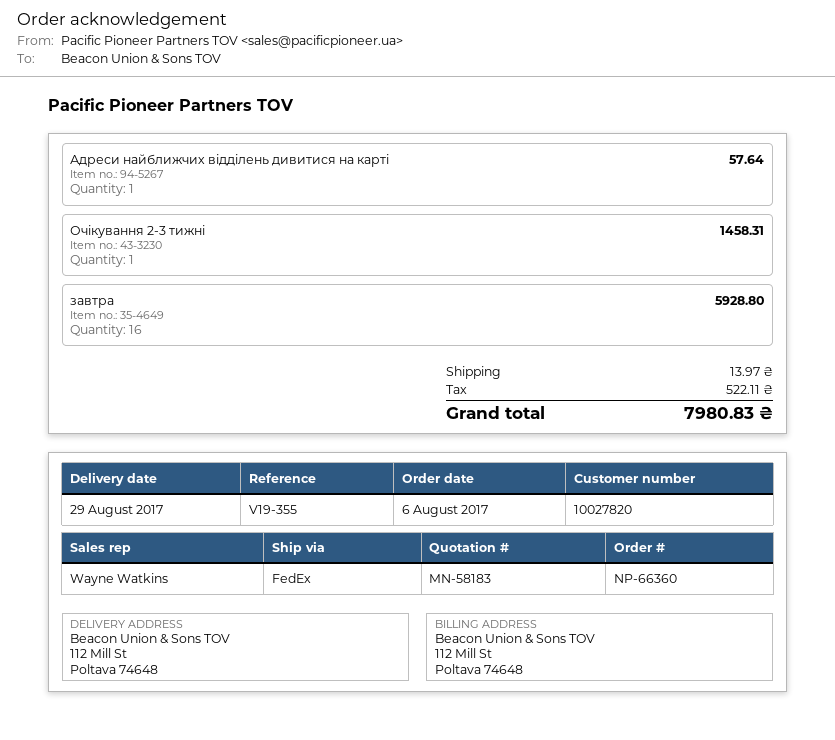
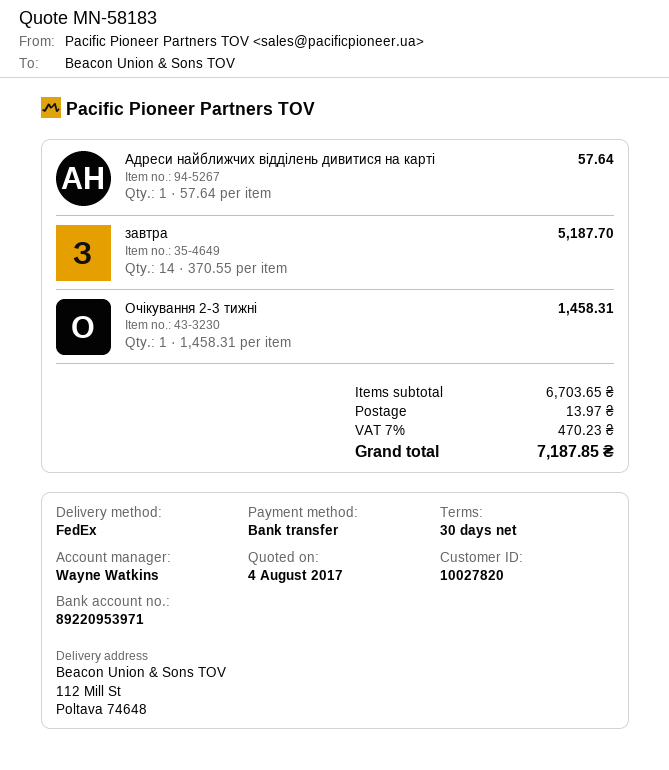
завтра: 16 for 5928.80 -> 14 for 5187.70
tax: 522.11 -> 470.23
total: 7980.83 -> 7187.85

